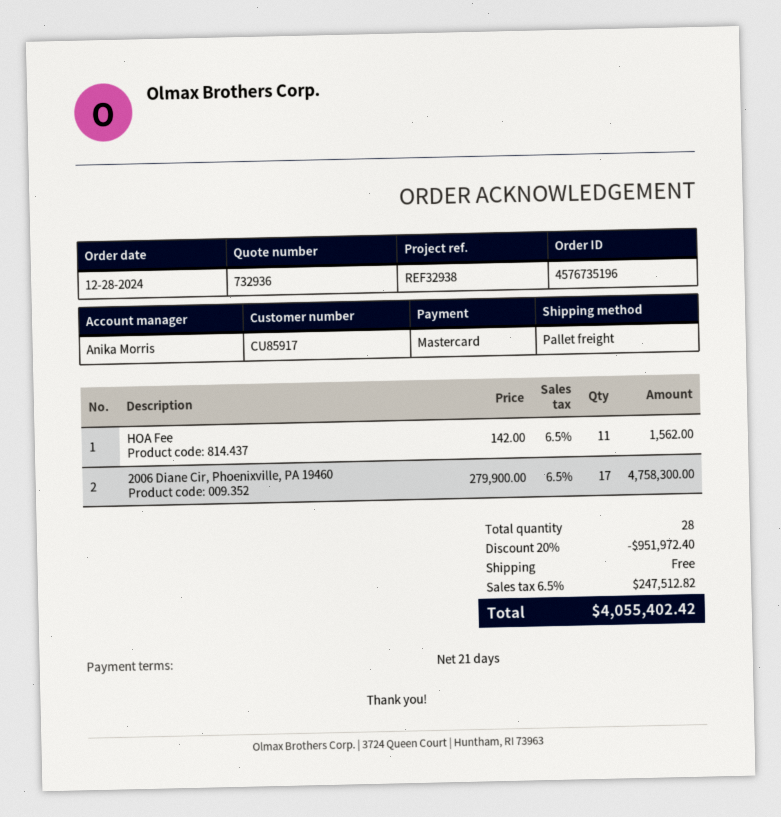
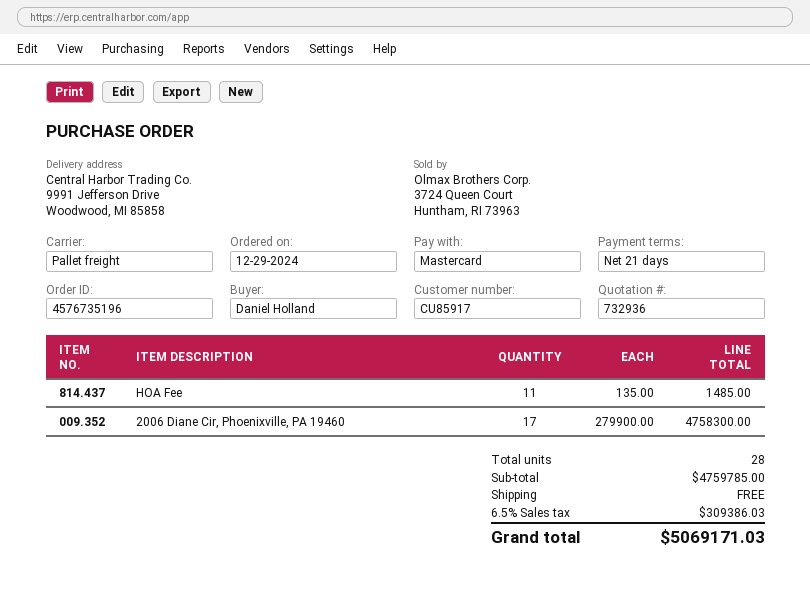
order date: 2024-12-28 -> 2024-12-29
HOA Fee: 11 x 142.00 = 1562.00 -> 11 x 135.00 = 1485.00
discount: 20% = 951972.40 -> none
tax: 6.5% = 247512.82 -> 6.5% = 309386.03
total: 4055402.42 -> 5069171.03

